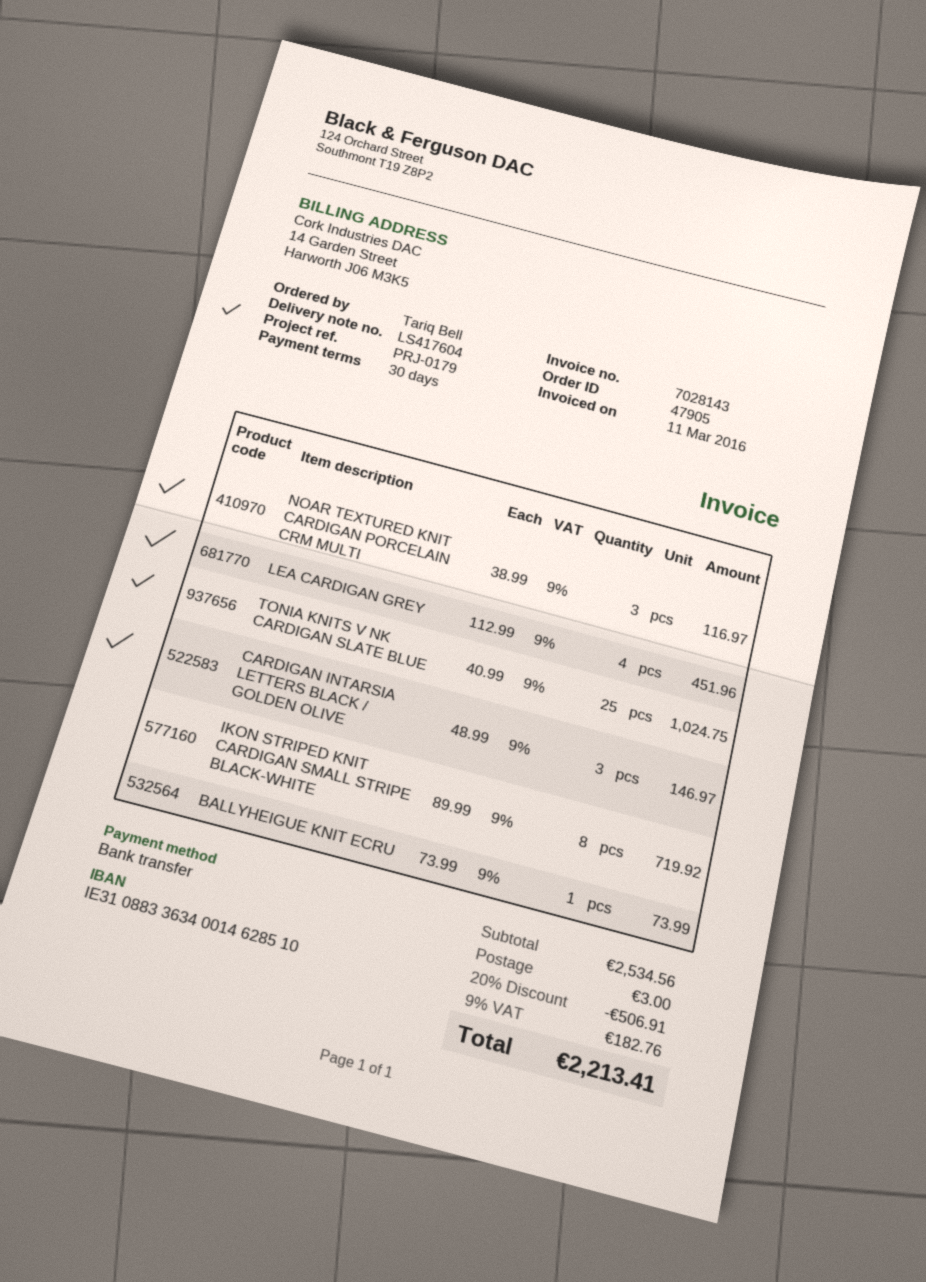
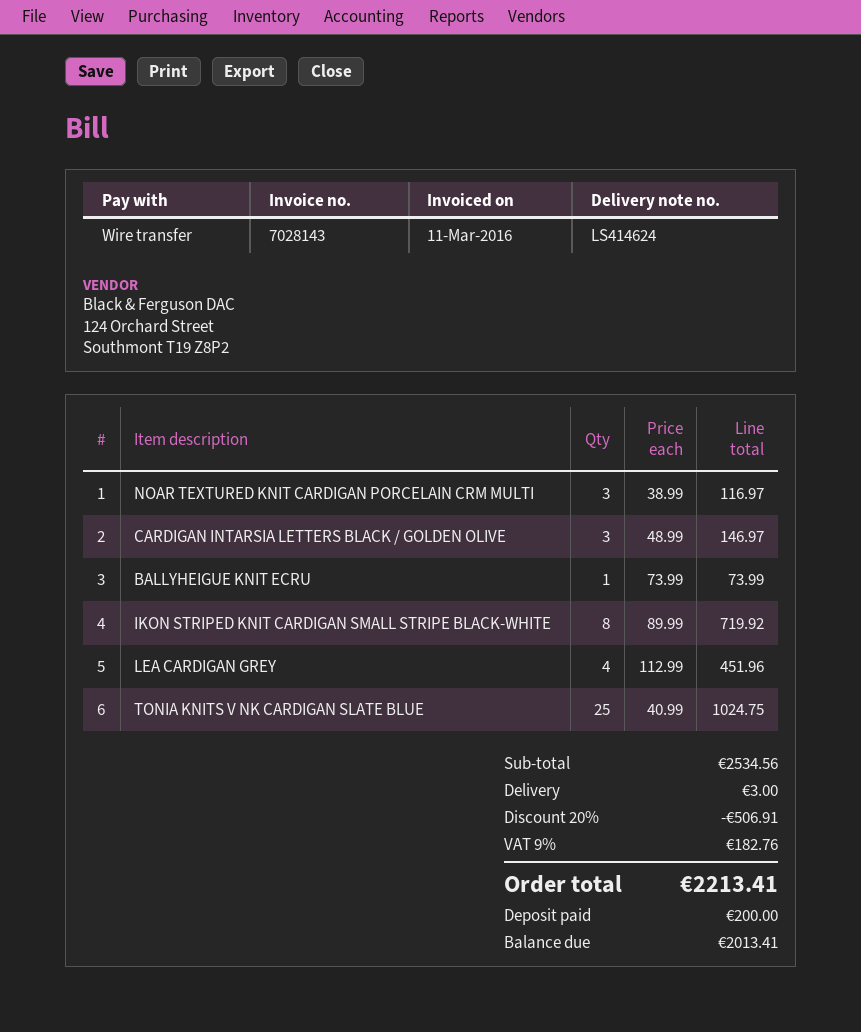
delivery note number: LS417604 -> LS414624

